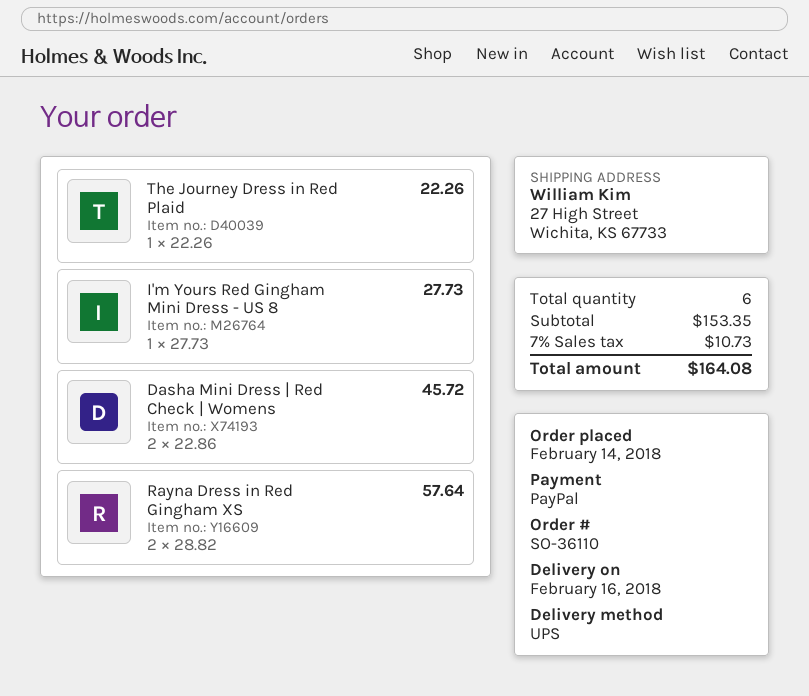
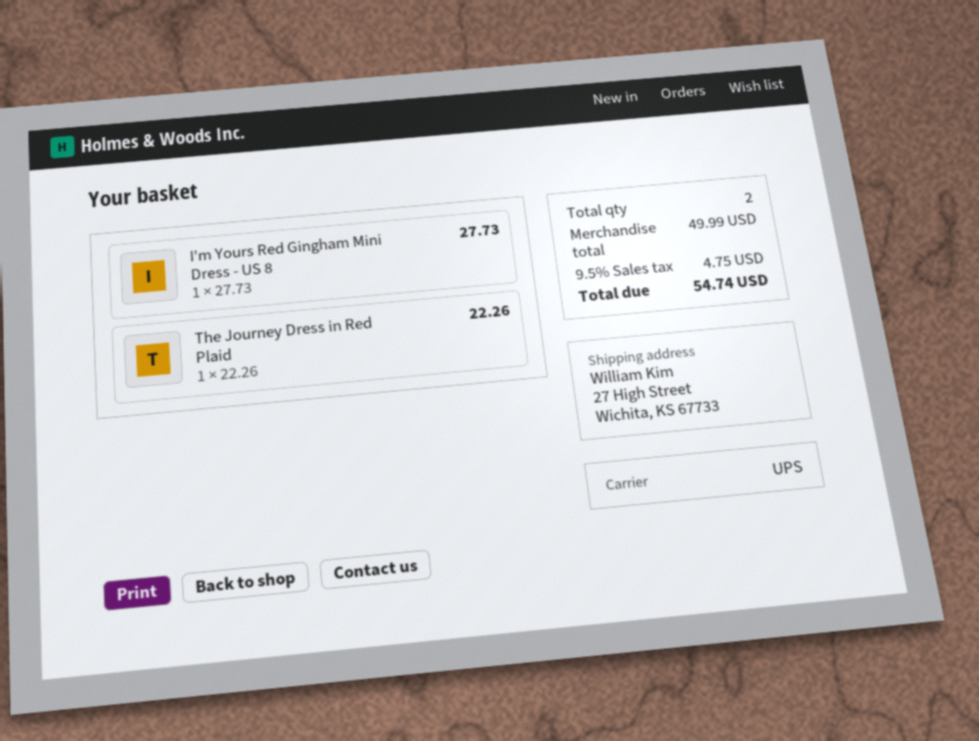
Dasha Mini Dress | Red Check | Womens: 2 x 22.86 = 45.72 -> none
Rayna Dress in Red Gingham XS: 2 x 28.82 = 57.64 -> none
total quantity: 6 -> 2
subtotal: 153.35 -> 49.99
tax: 7% = 10.73 -> 9.5% = 4.75
total: 164.08 -> 54.74

